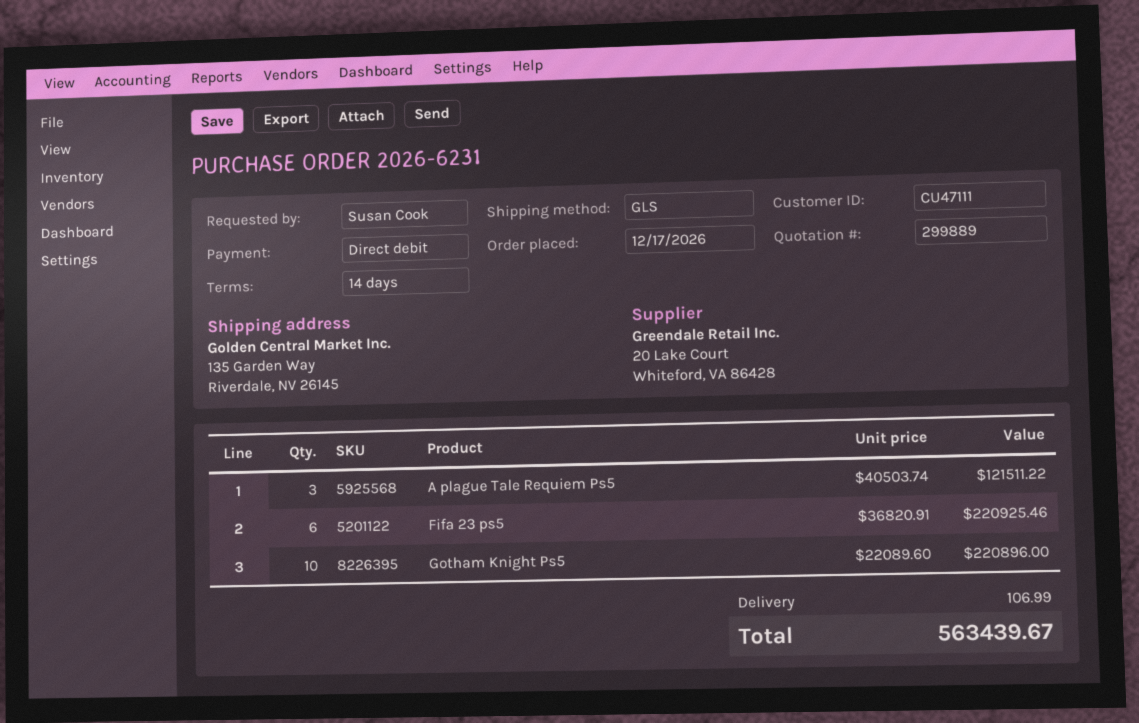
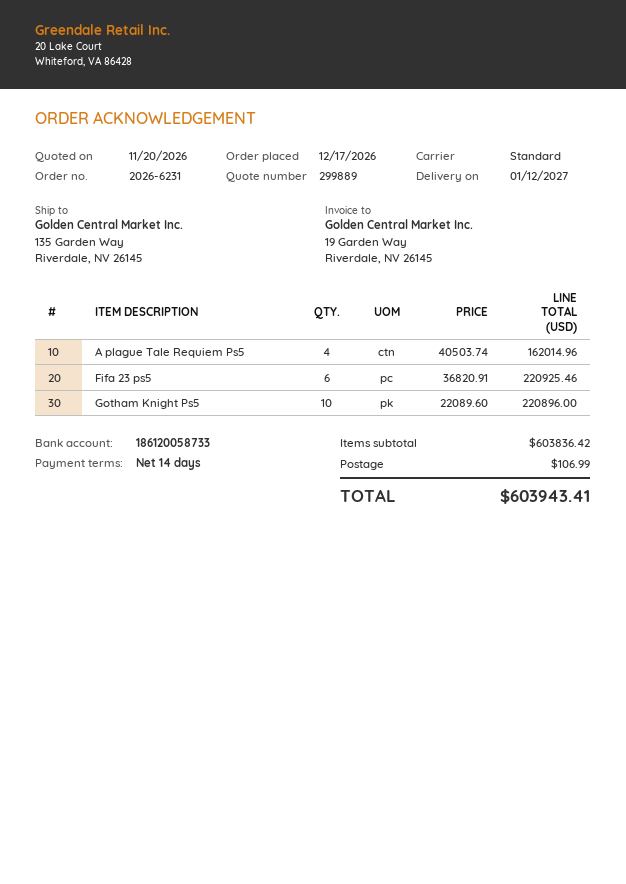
shipping method: GLS -> standard
A plague Tale Requiem Ps5: 3 x 40503.74 = 121511.22 -> 4 x 40503.74 = 162014.96
total: 563439.67 -> 603943.41

